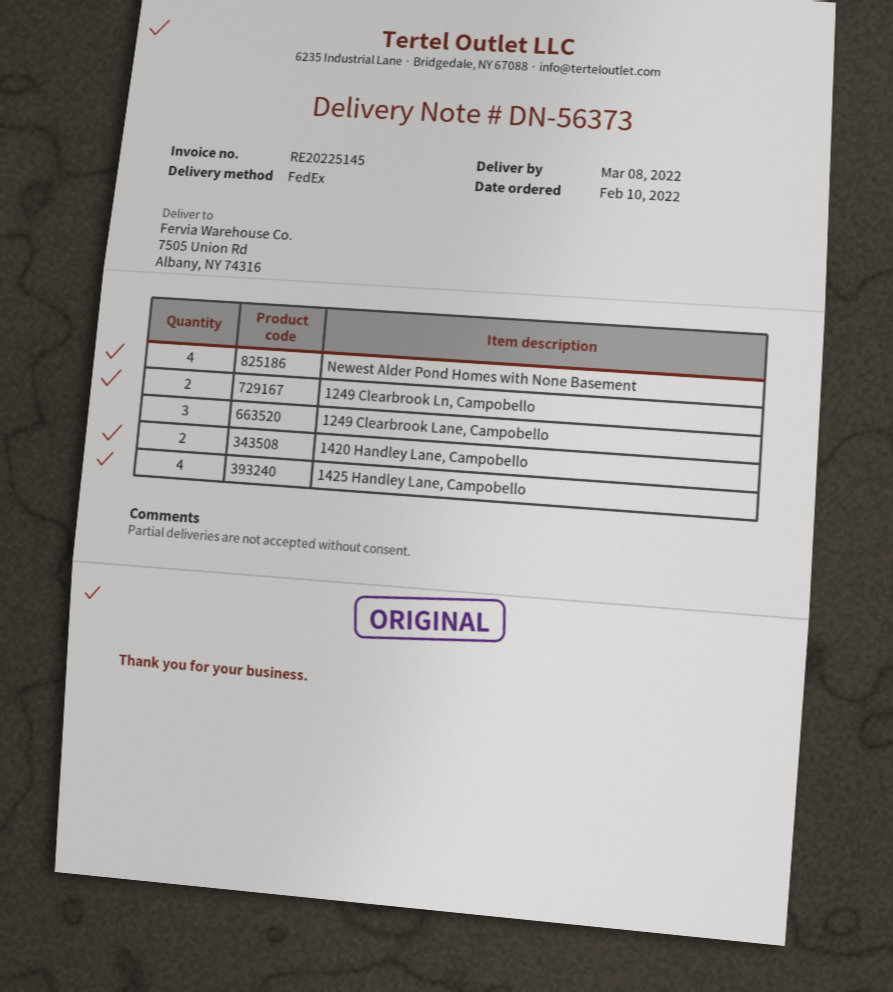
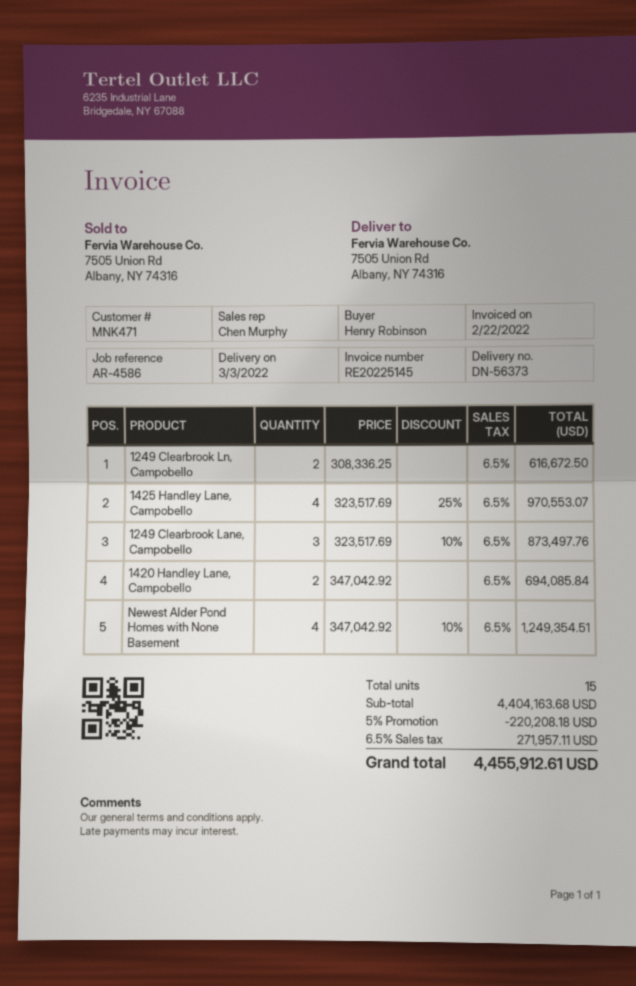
delivery date: 2022-03-08 -> 2022-03-03

